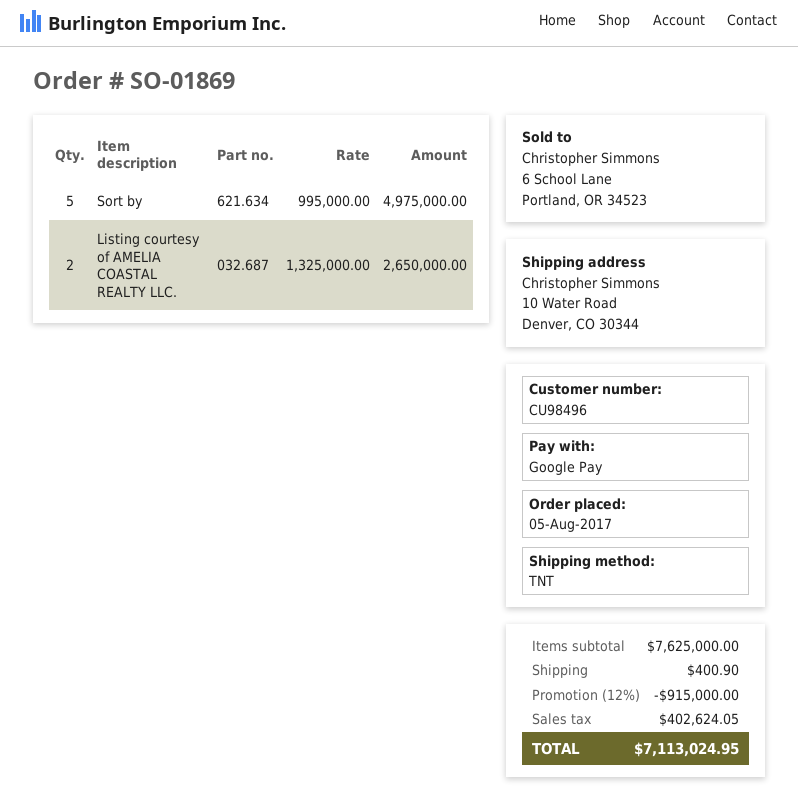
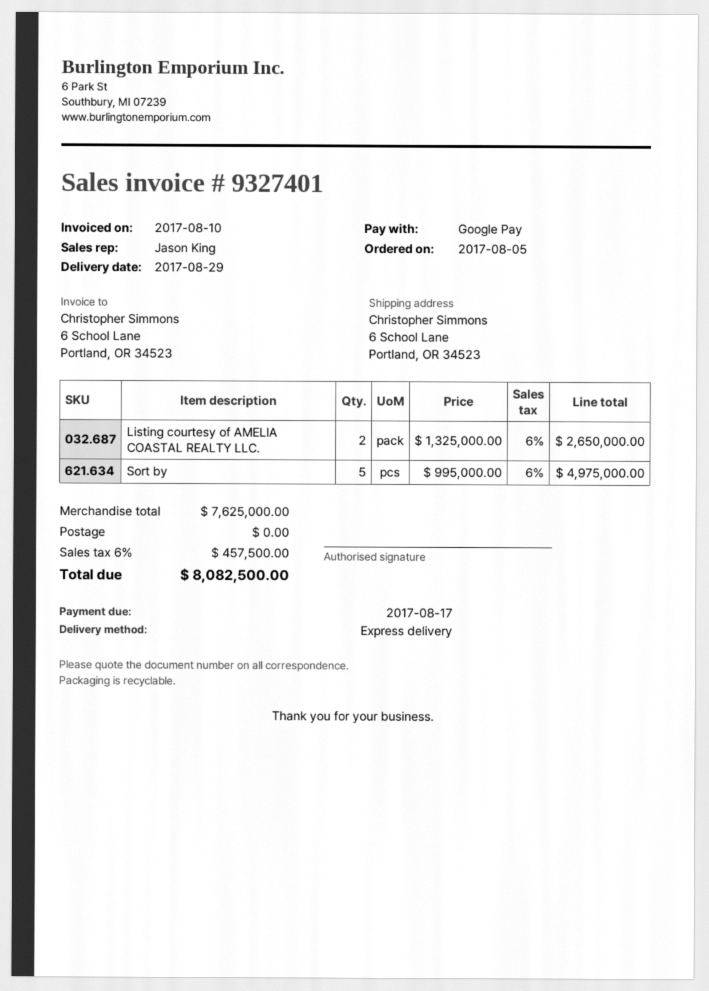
shipping method: TNT -> express
ship to: 10 Water Road, Denver, CO 30344 -> 6 School Lane, Portland, OR 34523
discount: 12% = 915000.00 -> none
shipping: 400.90 -> 0.00
tax: 402624.05 -> 457500.00
total: 7113024.95 -> 8082500.00

